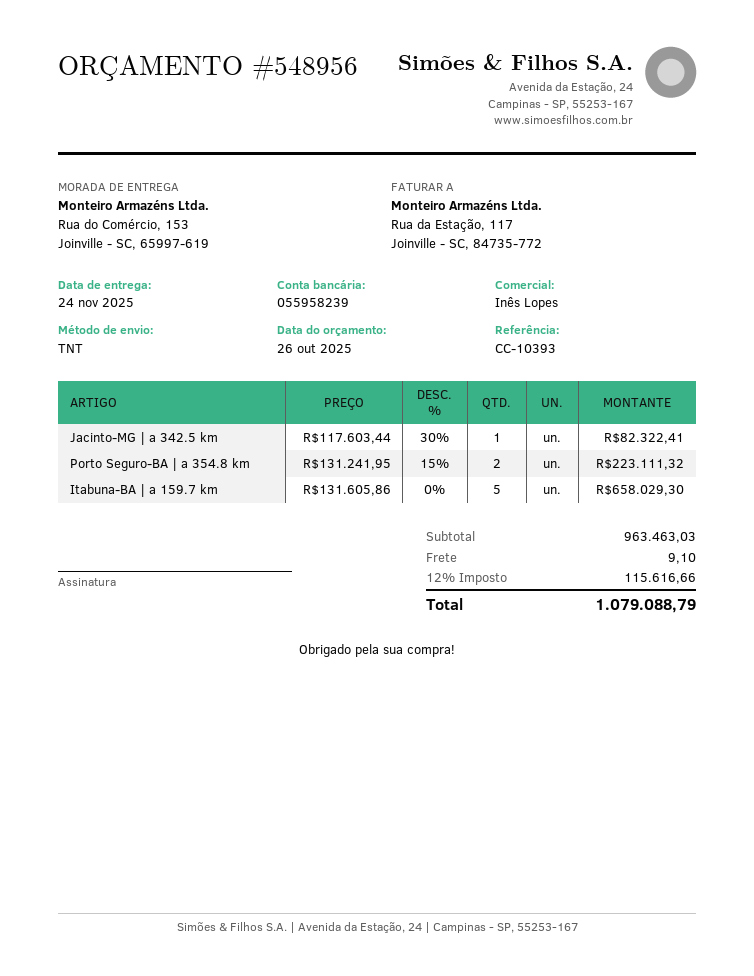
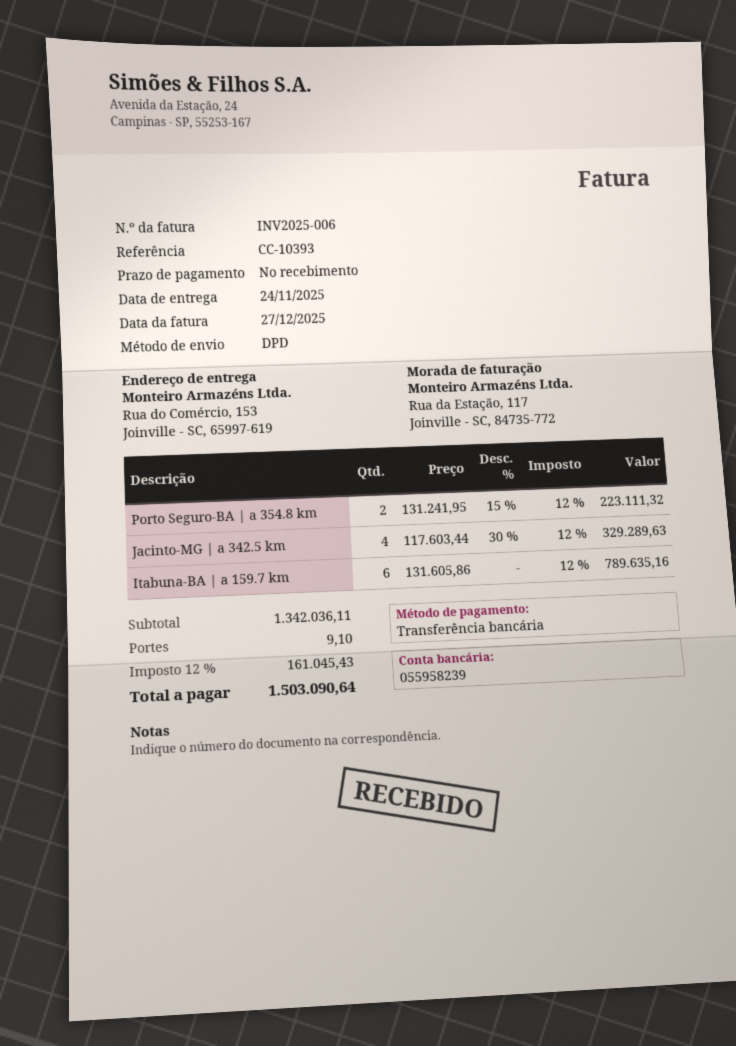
shipping method: TNT -> DPD
Jacinto-MG | a 342.5 km: 1 x 117603.44 - 30% = 82322.41 -> 4 x 117603.44 - 30% = 329289.63
Itabuna-BA | a 159.7 km: 5 x 131605.86 = 658029.30 -> 6 x 131605.86 = 789635.16
subtotal: 963463.03 -> 1342036.11
tax: 12% = 115616.66 -> 12% = 161045.43
total: 1079088.79 -> 1503090.64

